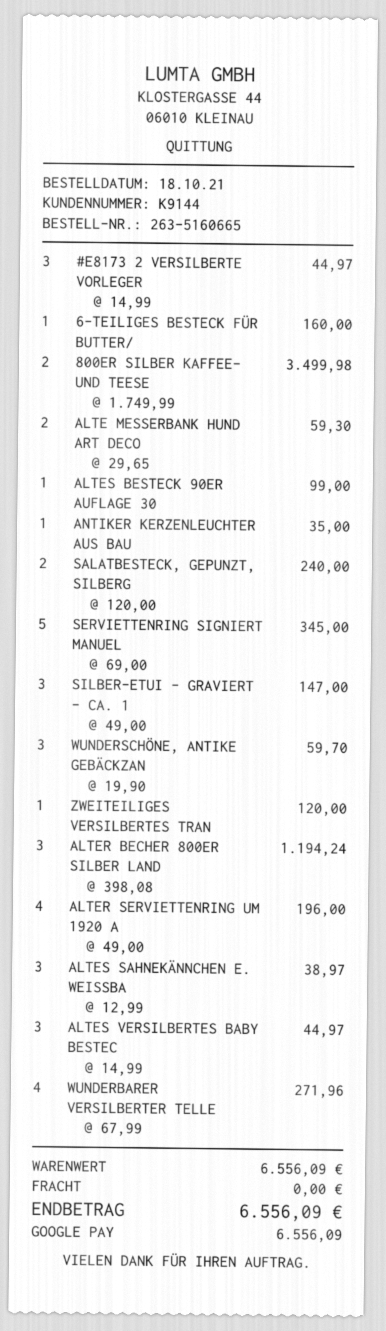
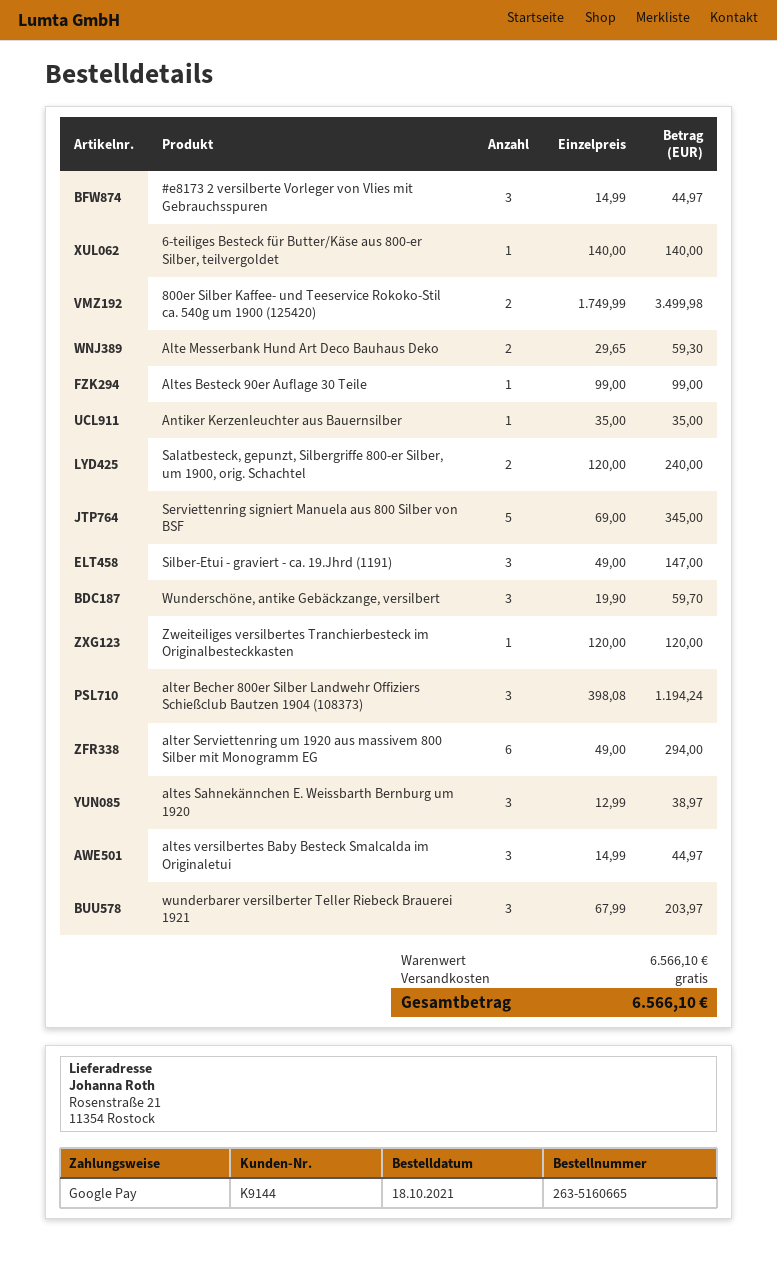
6-TEILIGES BESTECK FÜR BUTTER/: 1 x 160.00 = 160.00 -> 1 x 140.00 = 140.00
ALTER SERVIETTENRING UM 1920 A: 4 x 49.00 = 196.00 -> 6 x 49.00 = 294.00
WUNDERBARER VERSILBERTER TELLE: 4 x 67.99 = 271.96 -> 3 x 67.99 = 203.97
subtotal: 6556.09 -> 6566.10
total: 6556.09 -> 6566.10

